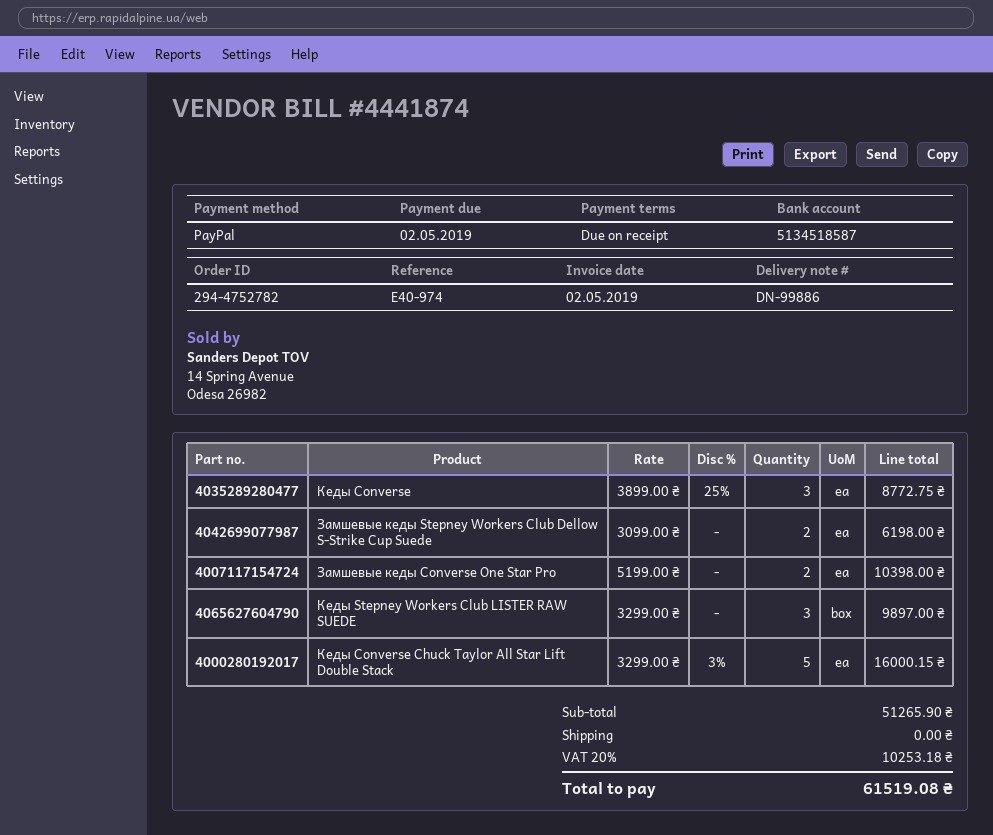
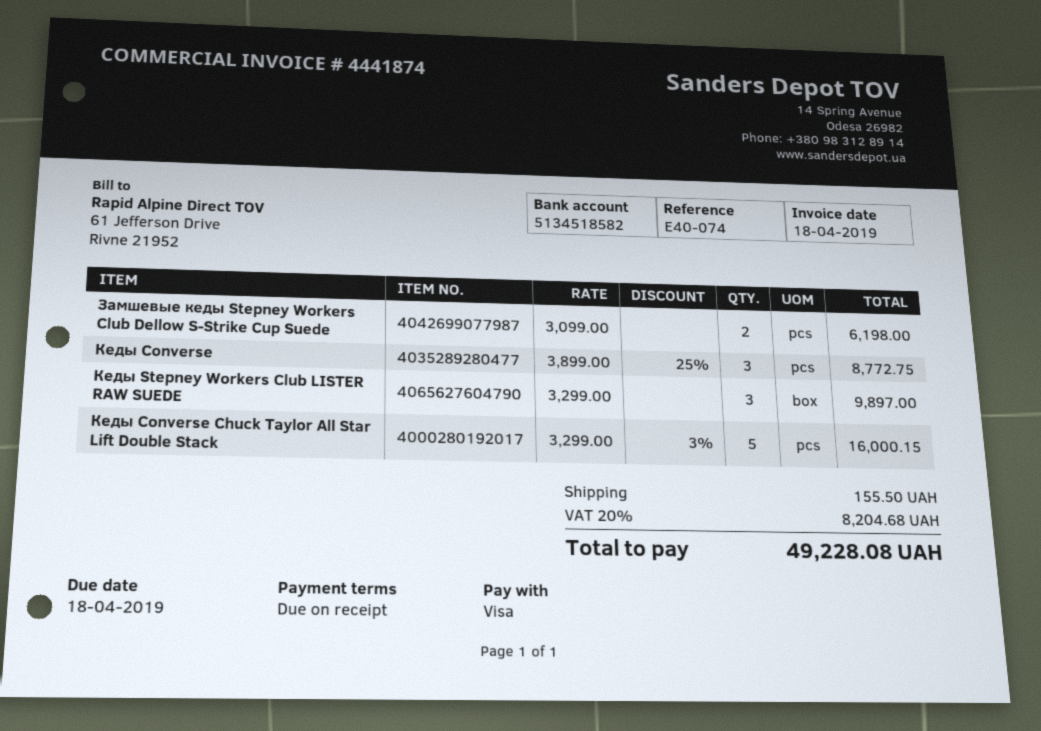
invoice date: 2019-05-02 -> 2019-04-18
due date: 2019-05-02 -> 2019-04-18
reference: E40-974 -> E40-074
payment method: PayPal -> Visa
bank account: 5134518587 -> 5134518582
Замшевые кеды Converse One Star Pro: 2 x 5199.00 = 10398.00 -> none
shipping: 0.00 -> 155.50
tax: 20% = 10253.18 -> 20% = 8204.68
total: 61519.08 -> 49228.08

